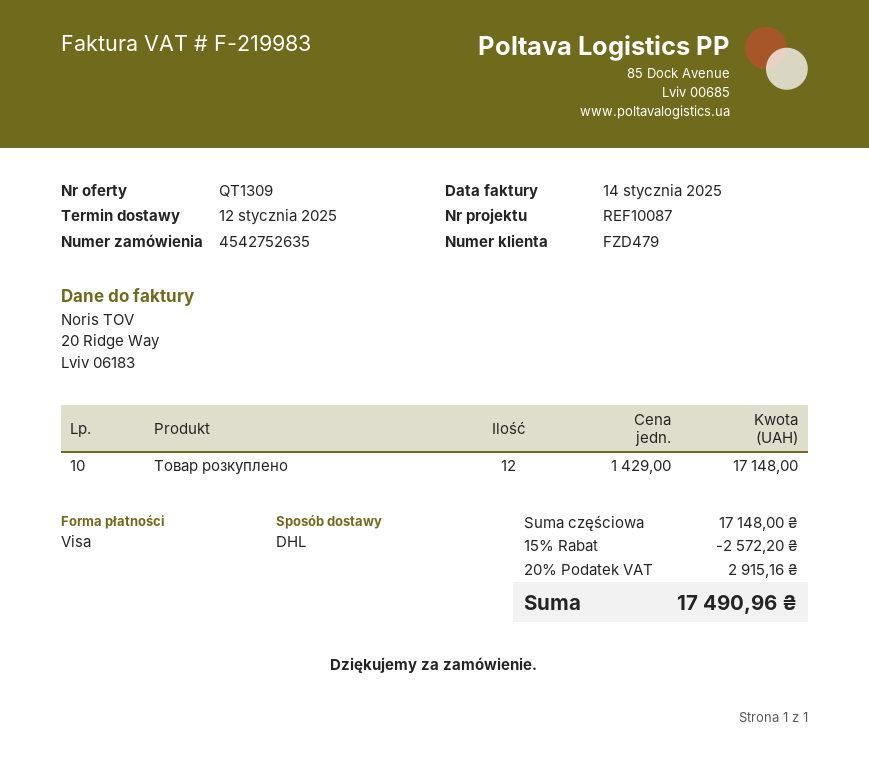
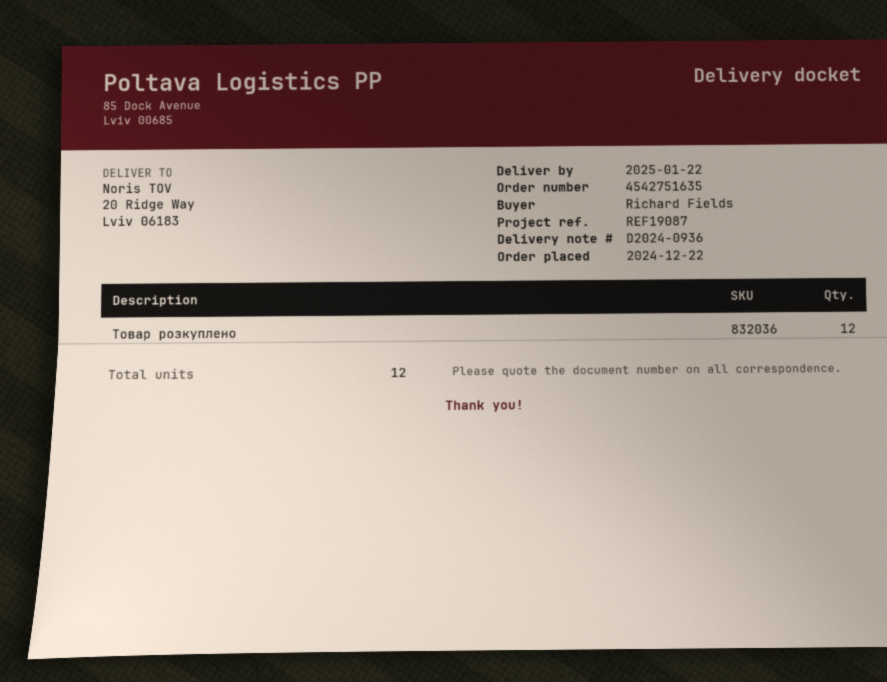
order number: 4542752635 -> 4542751635
delivery date: 2025-01-12 -> 2025-01-22
reference: REF10087 -> REF19087

